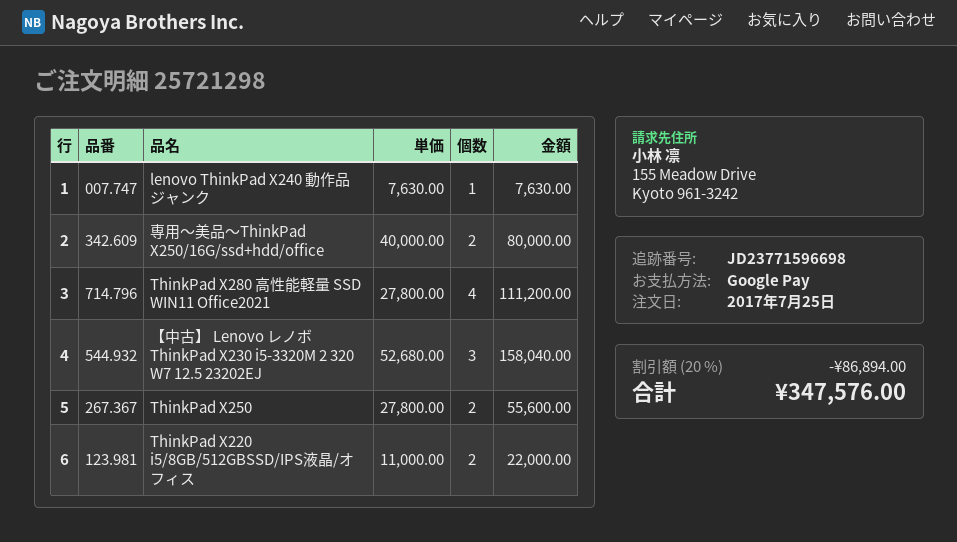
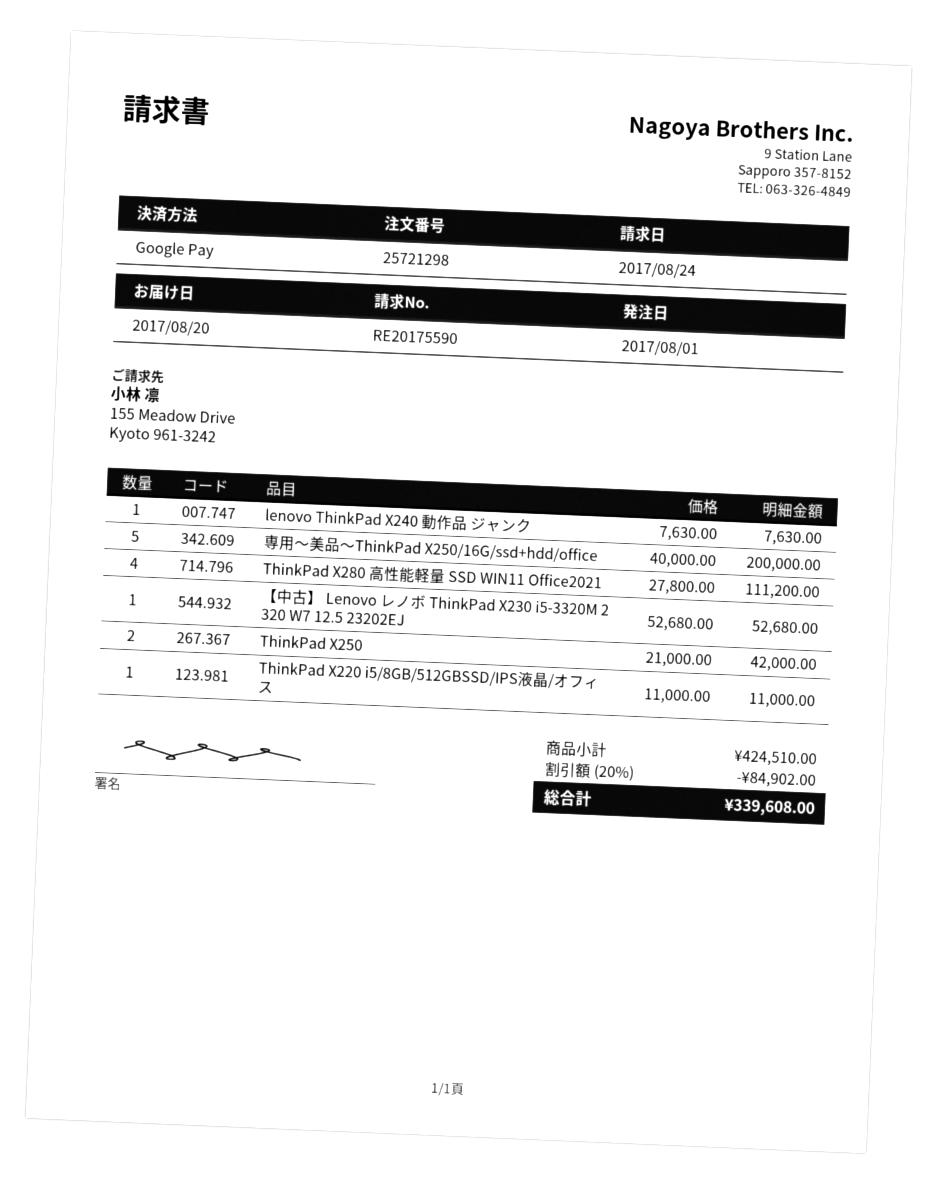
order date: 2017-07-25 -> 2017-08-01
専用〜美品〜ThinkPad X250/16G/ssd+hdd/office: 2 x 40000.00 = 80000.00 -> 5 x 40000.00 = 200000.00
【中古】 Lenovo レノボ ThinkPad X230 i5-3320M 2 320 W7 12.5 23202EJ: 3 x 52680.00 = 158040.00 -> 1 x 52680.00 = 52680.00
ThinkPad X250: 2 x 27800.00 = 55600.00 -> 2 x 21000.00 = 42000.00
ThinkPad X220 i5/8GB/512GBSSD/IPS液晶/オフィス: 2 x 11000.00 = 22000.00 -> 1 x 11000.00 = 11000.00
discount: 20% = 86894.00 -> 20% = 84902.00
total: 347576.00 -> 339608.00

